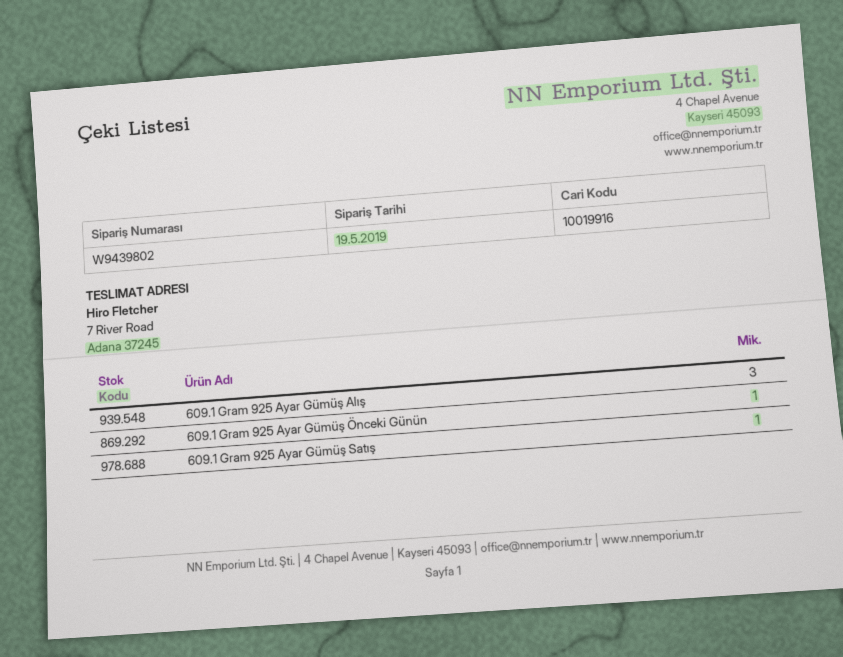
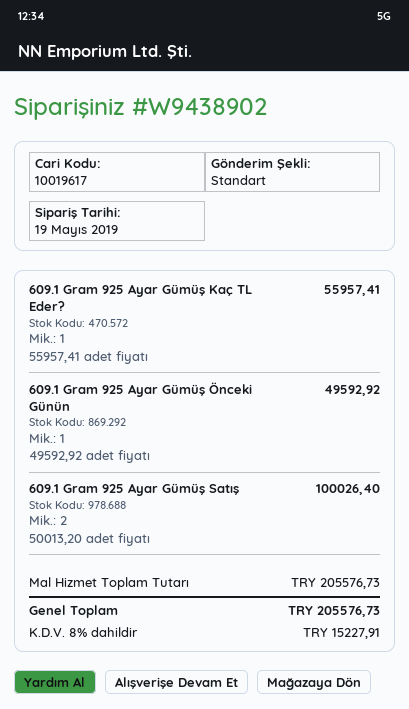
order number: W9439802 -> W9438902
customer number: 10019916 -> 10019617
609.1 Gram 925 Ayar Gümüş Alış: 3 -> none
609.1 Gram 925 Ayar Gümüş Satış: 1 -> 2
609.1 Gram 925 Ayar Gümüş Kaç TL Eder?: none -> 1

